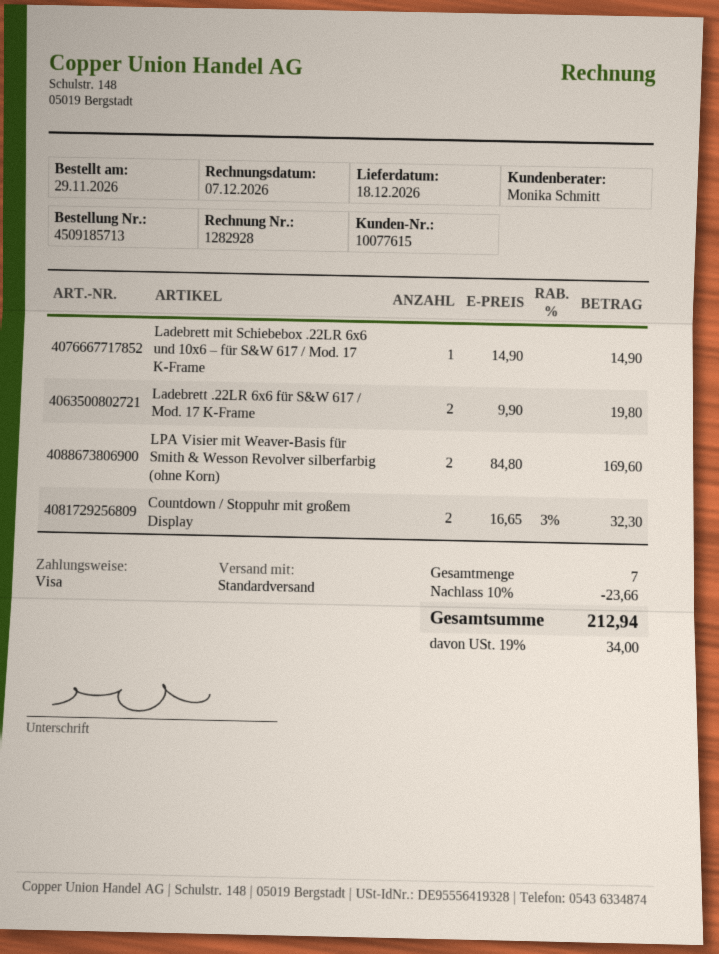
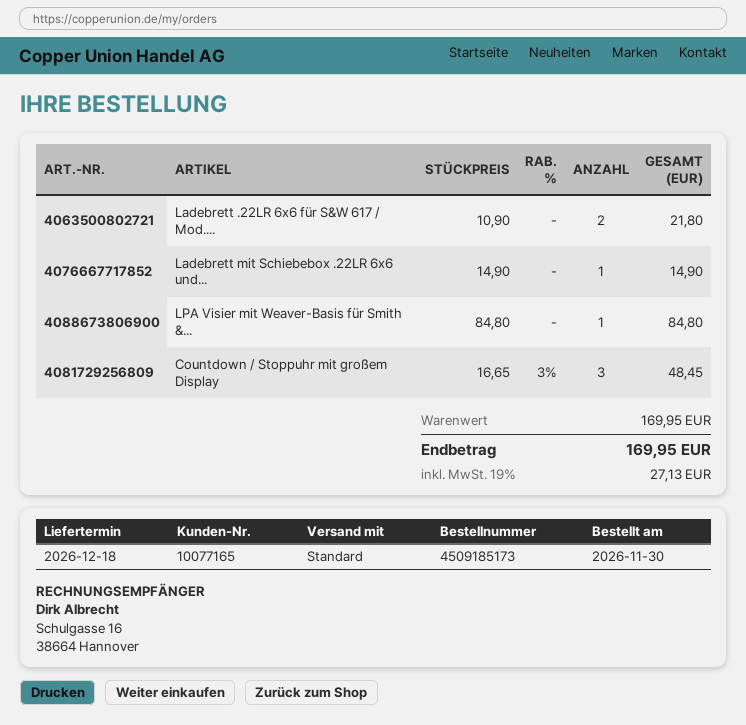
order number: 4509185713 -> 4509185173
order date: 2026-11-29 -> 2026-11-30
customer number: 10077615 -> 10077165
Ladebrett .22LR 6x6 für S&W 617 / Mod. 17 K-Frame: 2 x 9.90 = 19.80 -> 2 x 10.90 = 21.80
LPA Visier mit Weaver-Basis für Smith & Wesson Revolver silberfarbig (ohne Korn): 2 x 84.80 = 169.60 -> 1 x 84.80 = 84.80
Countdown / Stoppuhr mit großem Display: 2 x 16.65 - 3% = 32.30 -> 3 x 16.65 - 3% = 48.45
discount: 10% = 23.66 -> none
tax: 19% = 34.00 -> 19% = 27.13
total: 212.94 -> 169.95

